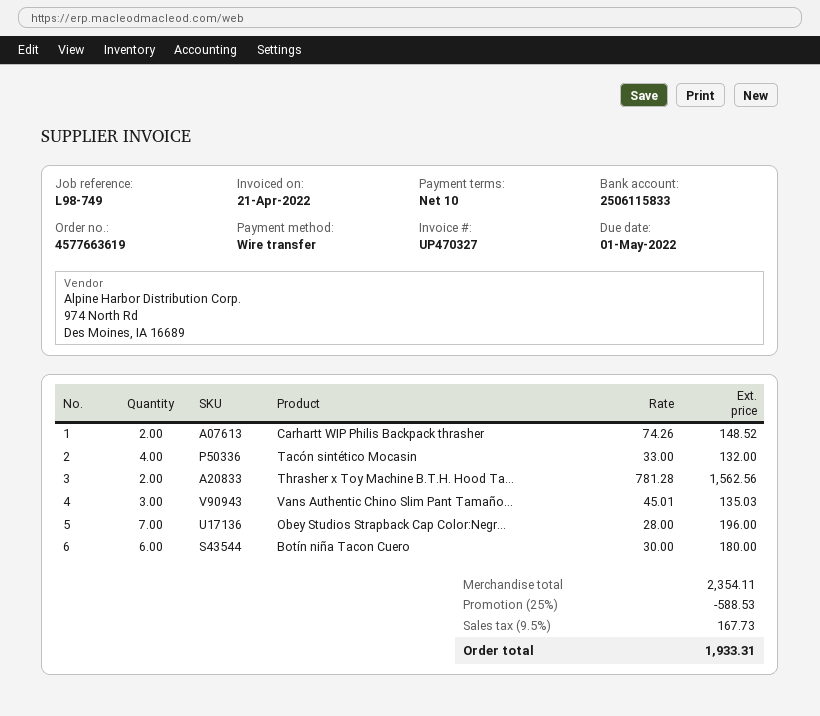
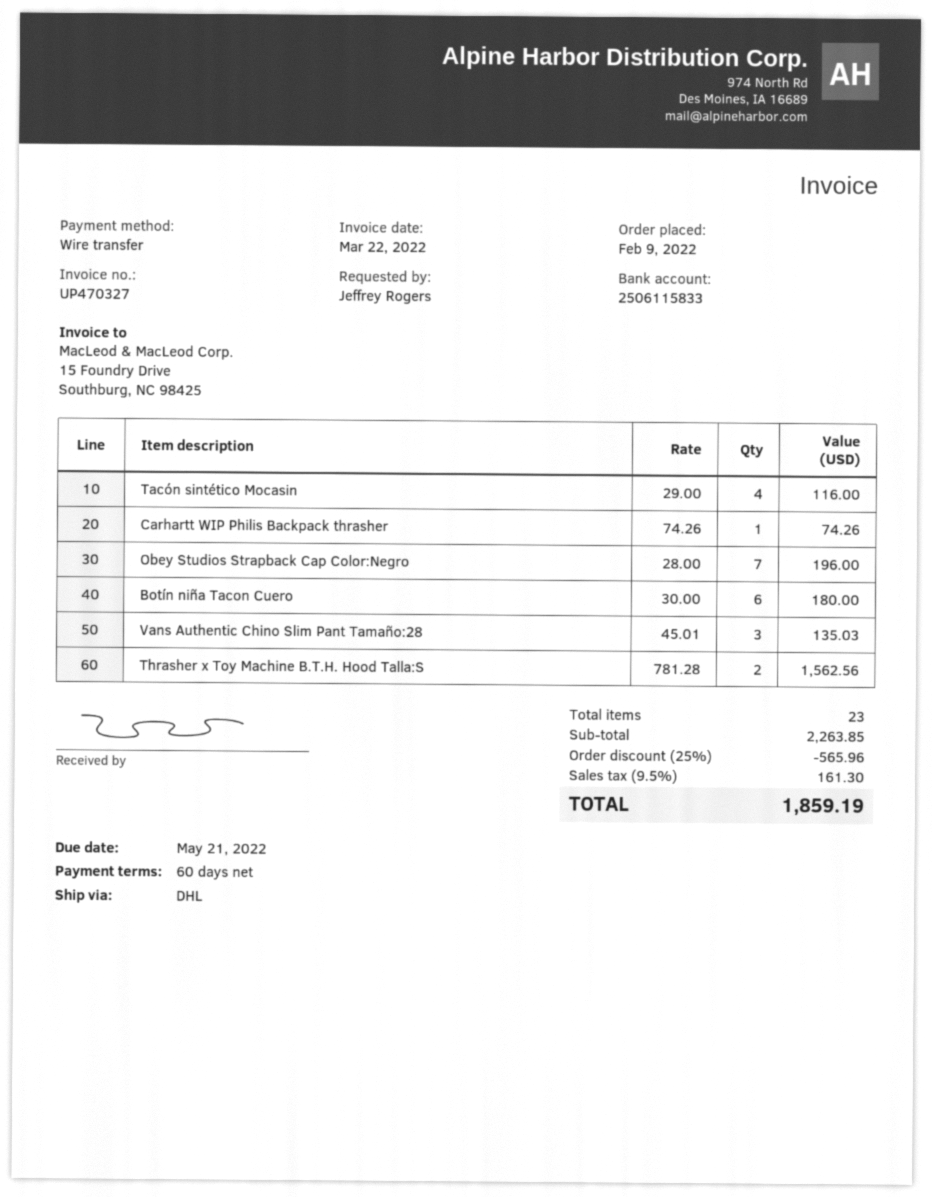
invoice date: 2022-04-21 -> 2022-03-22
payment terms: 10 days -> 60 days
due date: 2022-05-01 -> 2022-05-21
Carhartt WIP Philis Backpack thrasher: 2 x 74.26 = 148.52 -> 1 x 74.26 = 74.26
Tacón sintético Mocasin: 4 x 33.00 = 132.00 -> 4 x 29.00 = 116.00
subtotal: 2354.11 -> 2263.85
discount: 25% = 588.53 -> 25% = 565.96
tax: 9.5% = 167.73 -> 9.5% = 161.30
total: 1933.31 -> 1859.19

